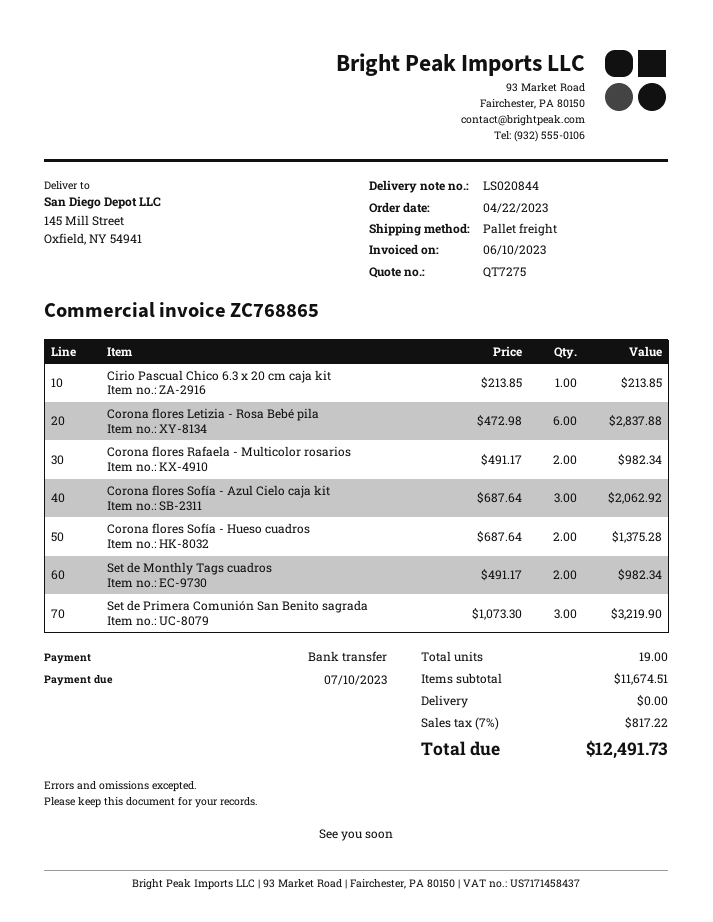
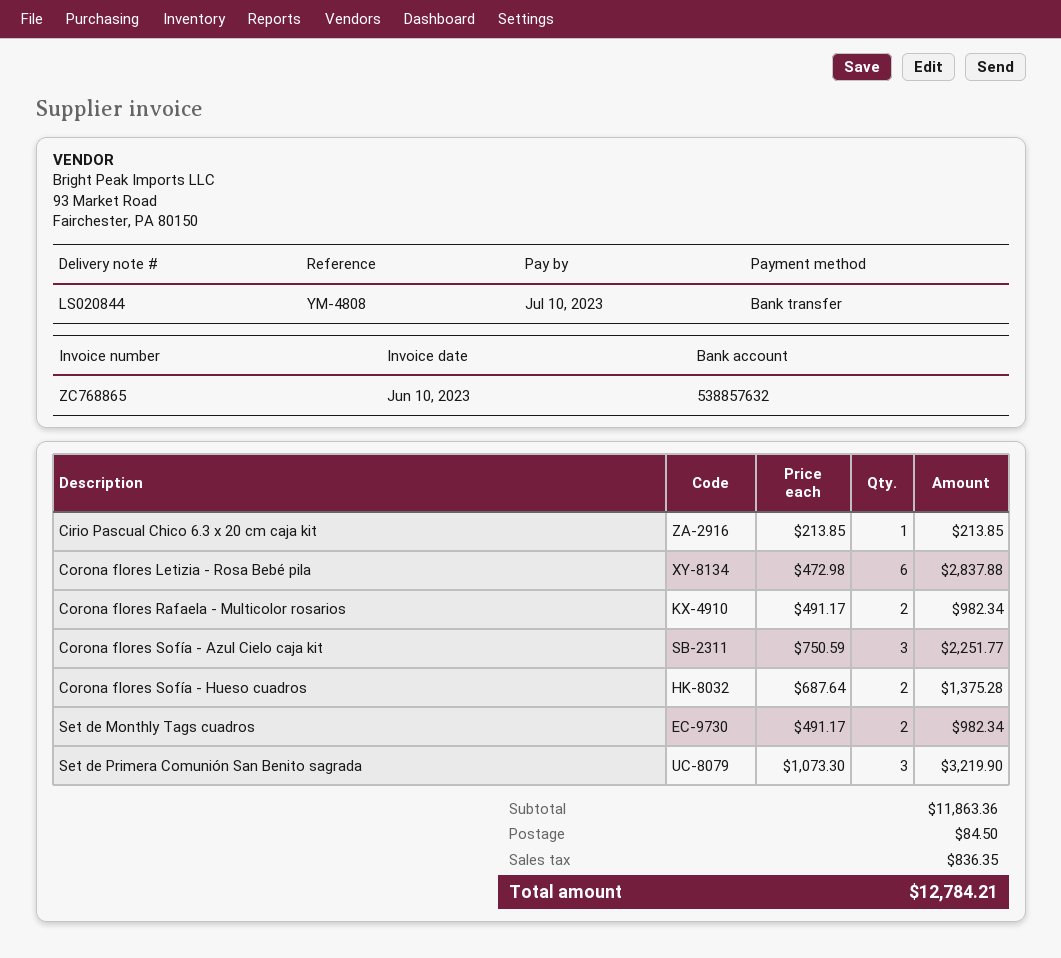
Corona flores Sofía - Azul Cielo caja kit: 3 x 687.64 = 2062.92 -> 3 x 750.59 = 2251.77
subtotal: 11674.51 -> 11863.36
shipping: 0.00 -> 84.50
tax: 817.22 -> 836.35
total: 12491.73 -> 12784.21

